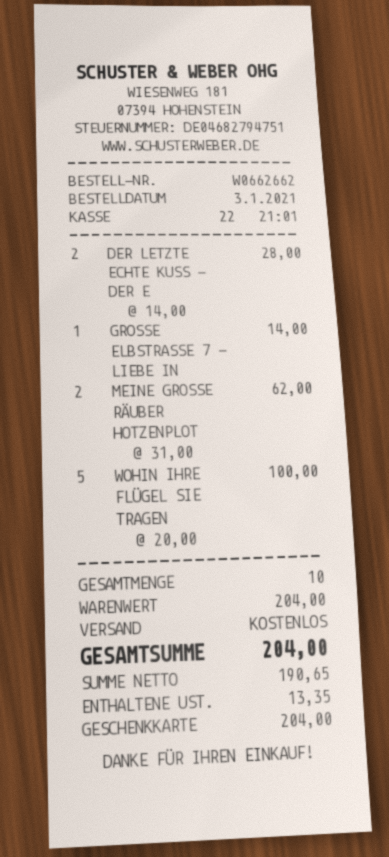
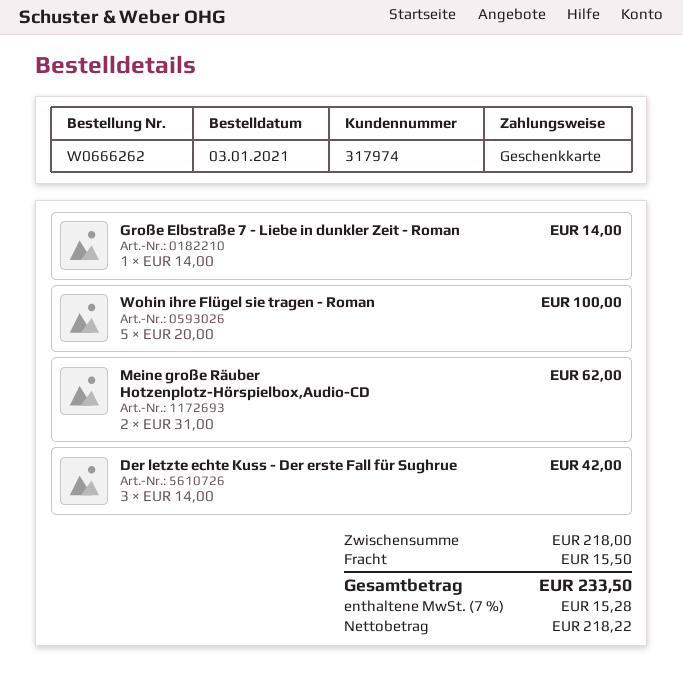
order number: W0662662 -> W0666262
DER LETZTE ECHTE KUSS - DER E: 2 x 14.00 = 28.00 -> 3 x 14.00 = 42.00
subtotal: 204.00 -> 218.00
shipping: 0.00 -> 15.50
net: 190.65 -> 218.22
tax: 13.35 -> 15.28
total: 204.00 -> 233.50

